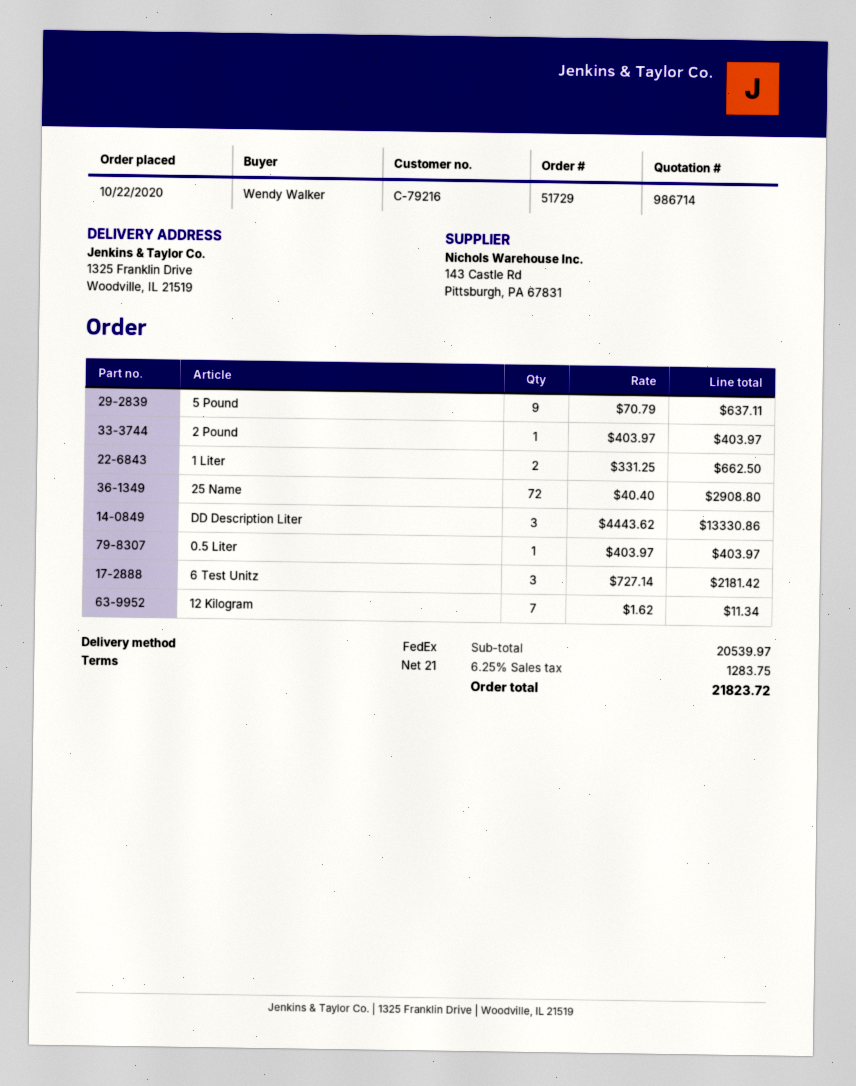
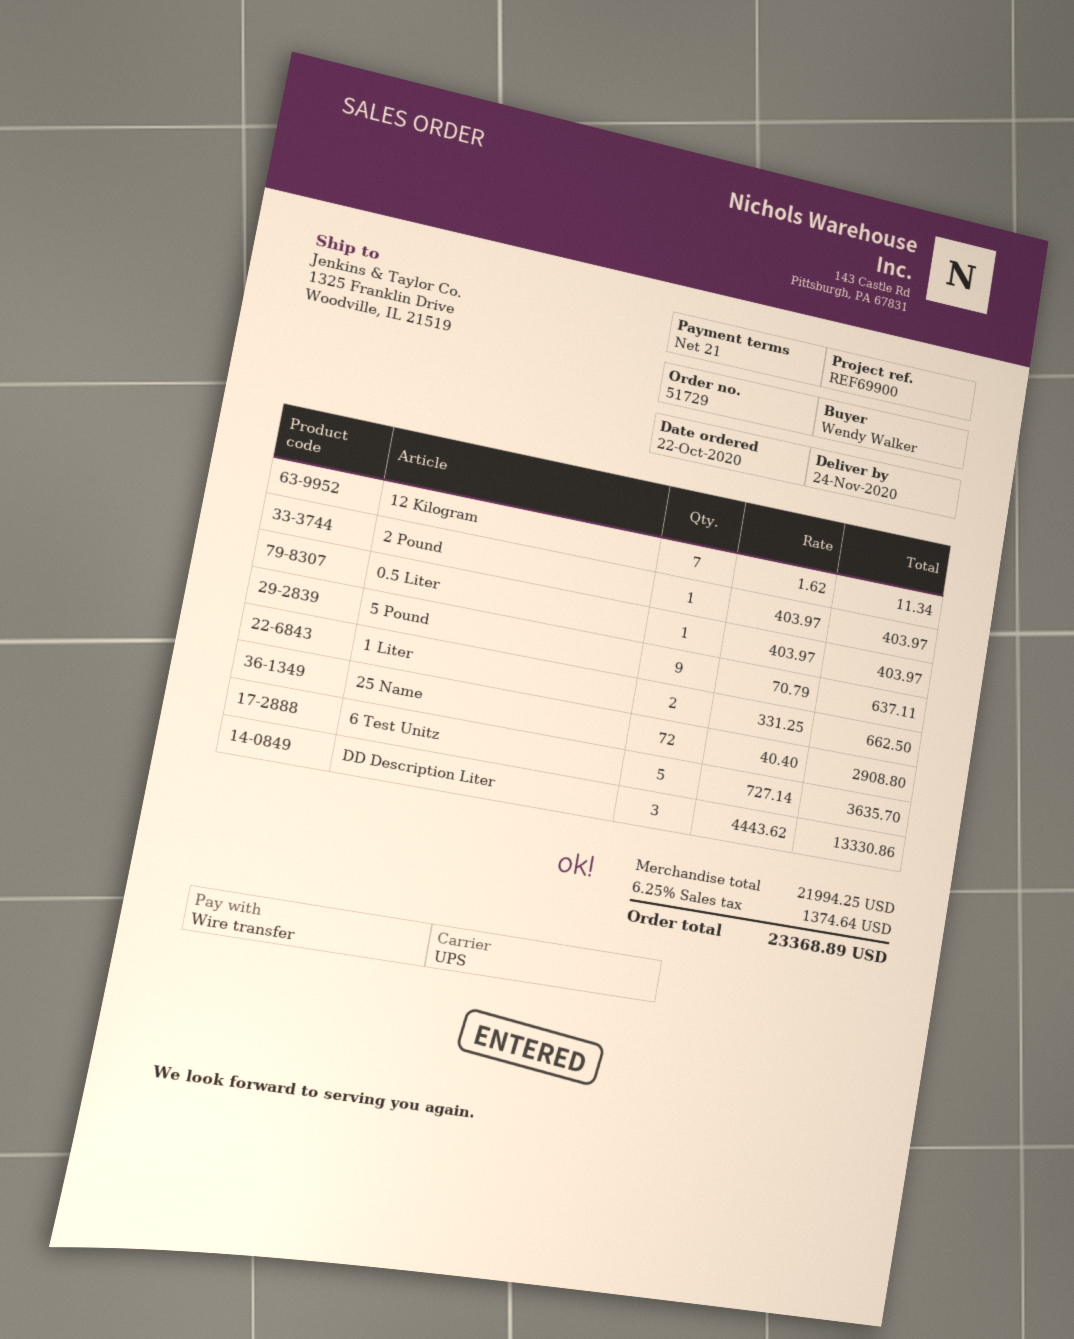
shipping method: FedEx -> UPS
6 Test Unitz: 3 x 727.14 = 2181.42 -> 5 x 727.14 = 3635.70
subtotal: 20539.97 -> 21994.25
tax: 6.25% = 1283.75 -> 6.25% = 1374.64
total: 21823.72 -> 23368.89

